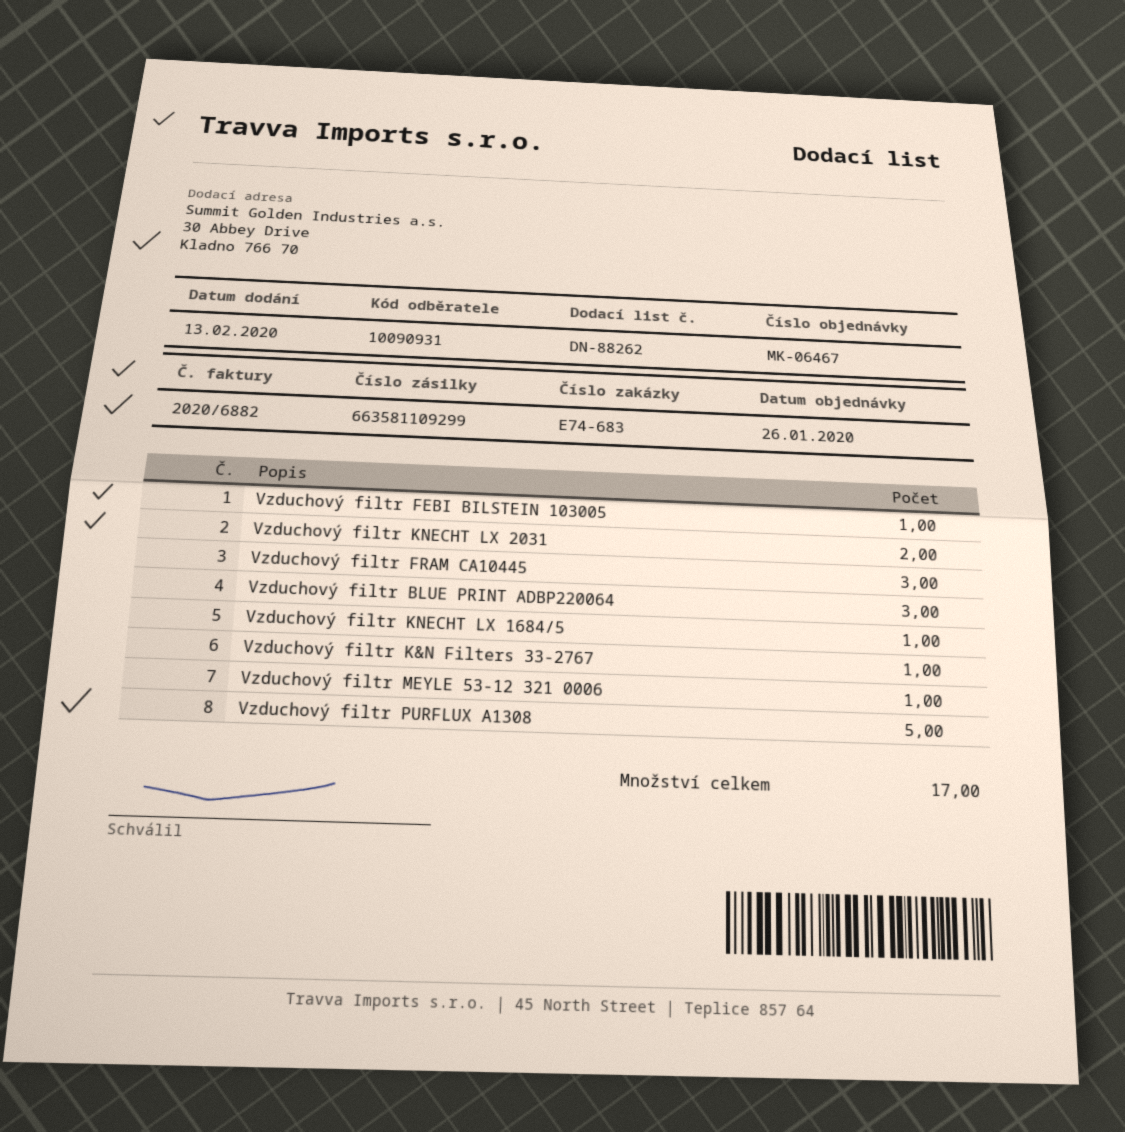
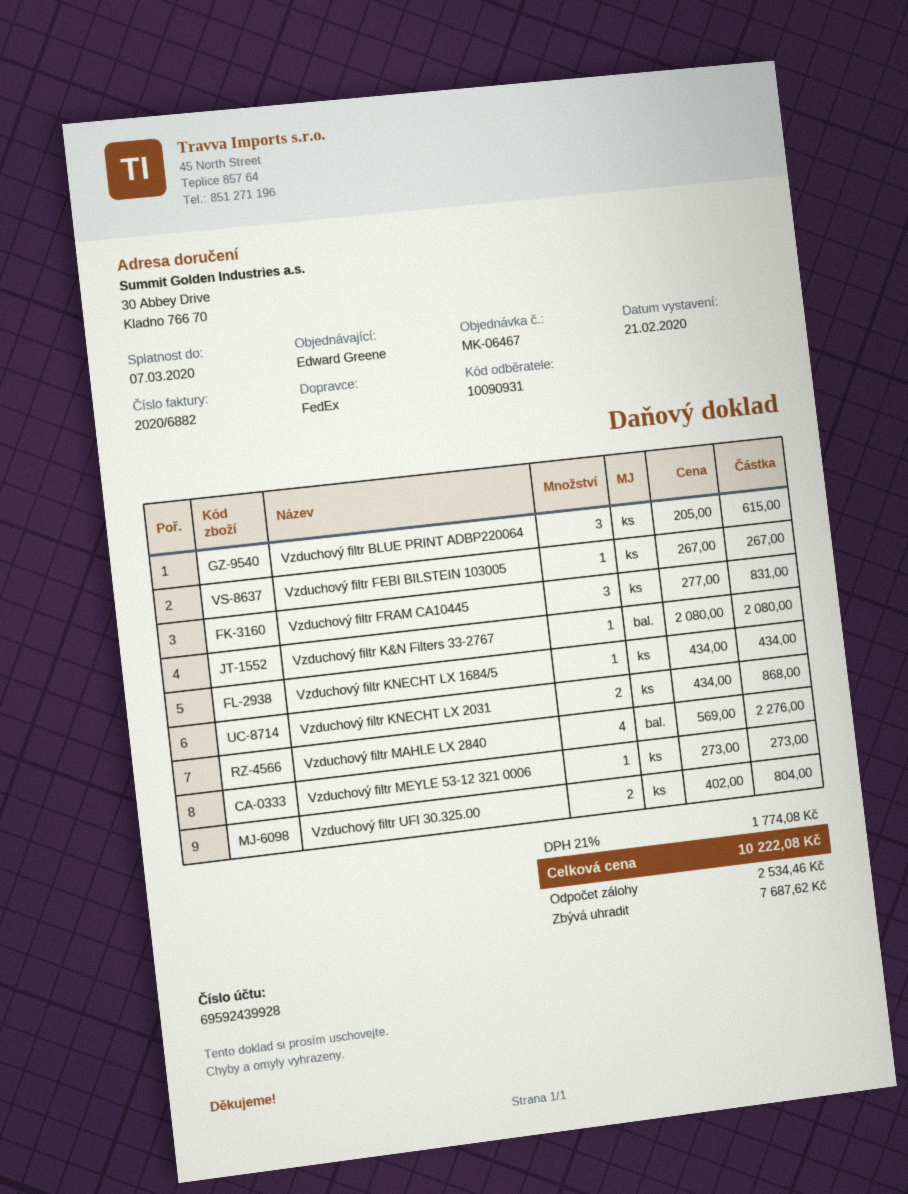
Vzduchový filtr PURFLUX A1308: 5 -> none
Vzduchový filtr MAHLE LX 2840: none -> 4
Vzduchový filtr UFI 30.325.00: none -> 2

